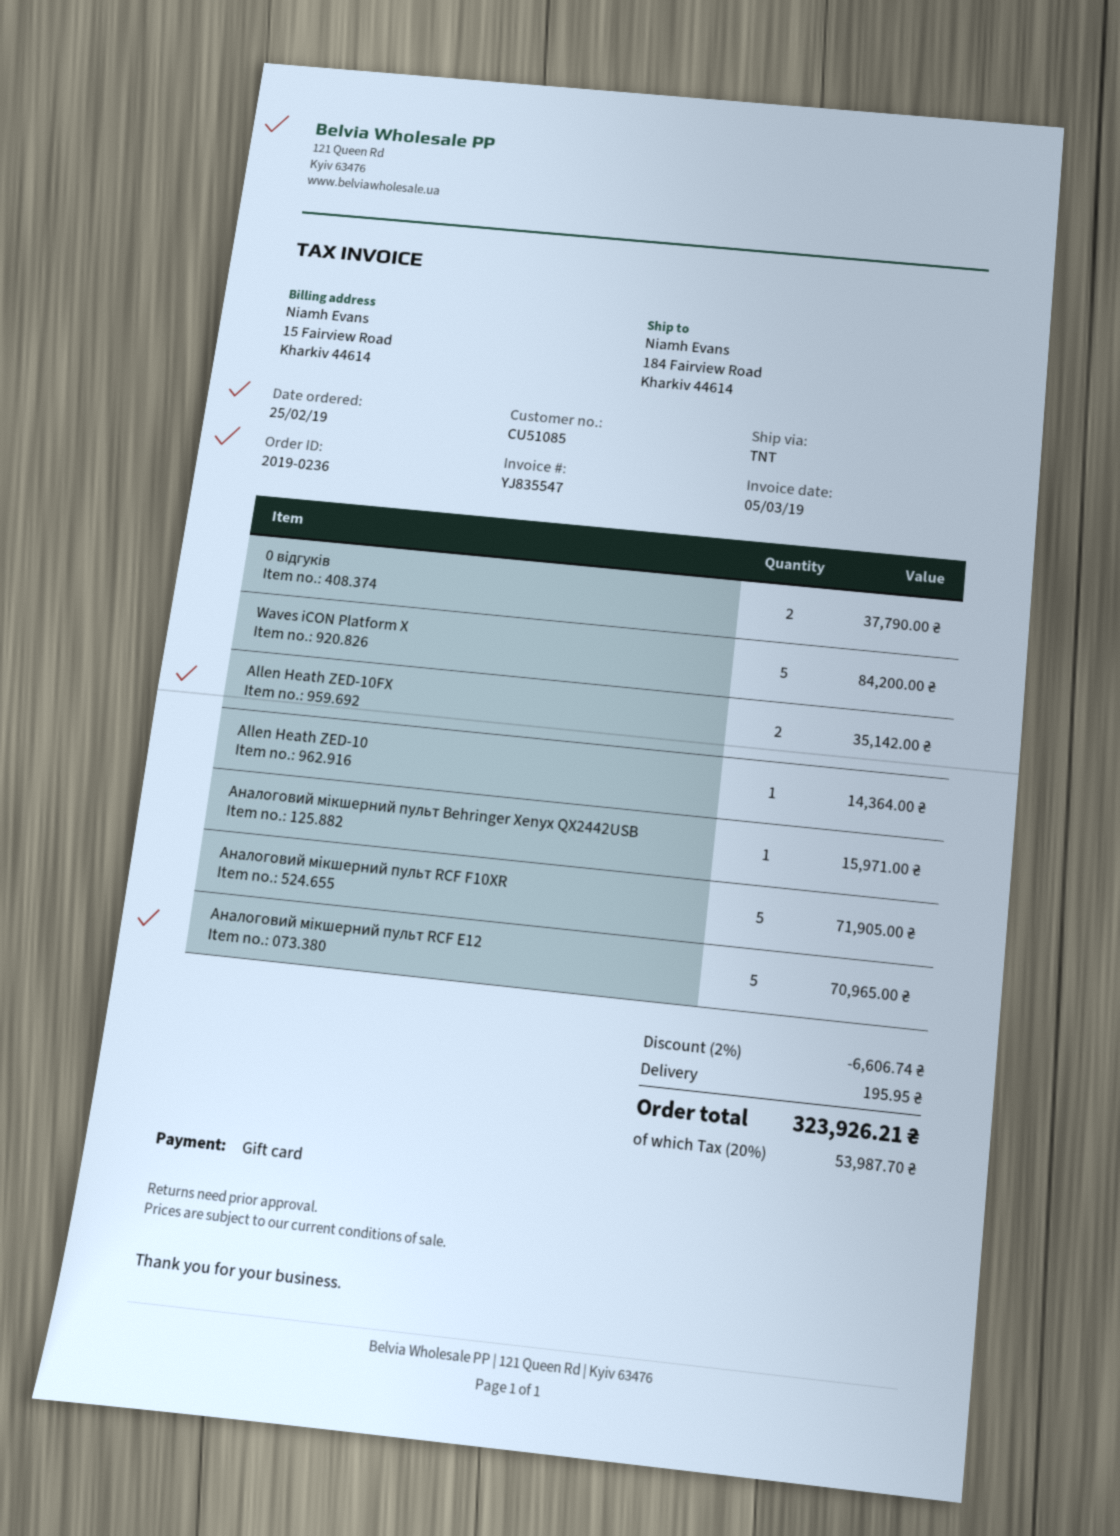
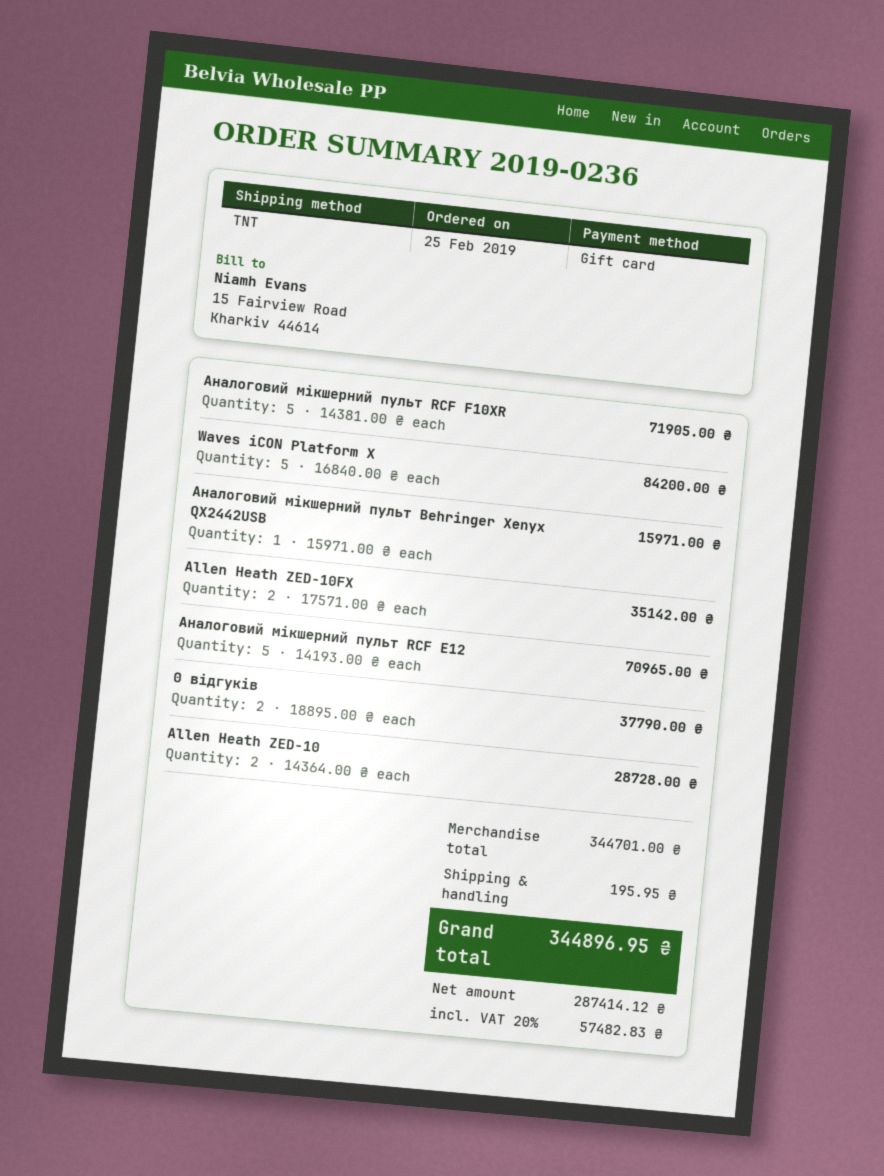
Allen Heath ZED-10: 1 for 14364.00 -> 2 for 28728.00
discount: 2% = 6606.74 -> none
tax: 20% = 53987.70 -> 20% = 57482.83
total: 323926.21 -> 344896.95

